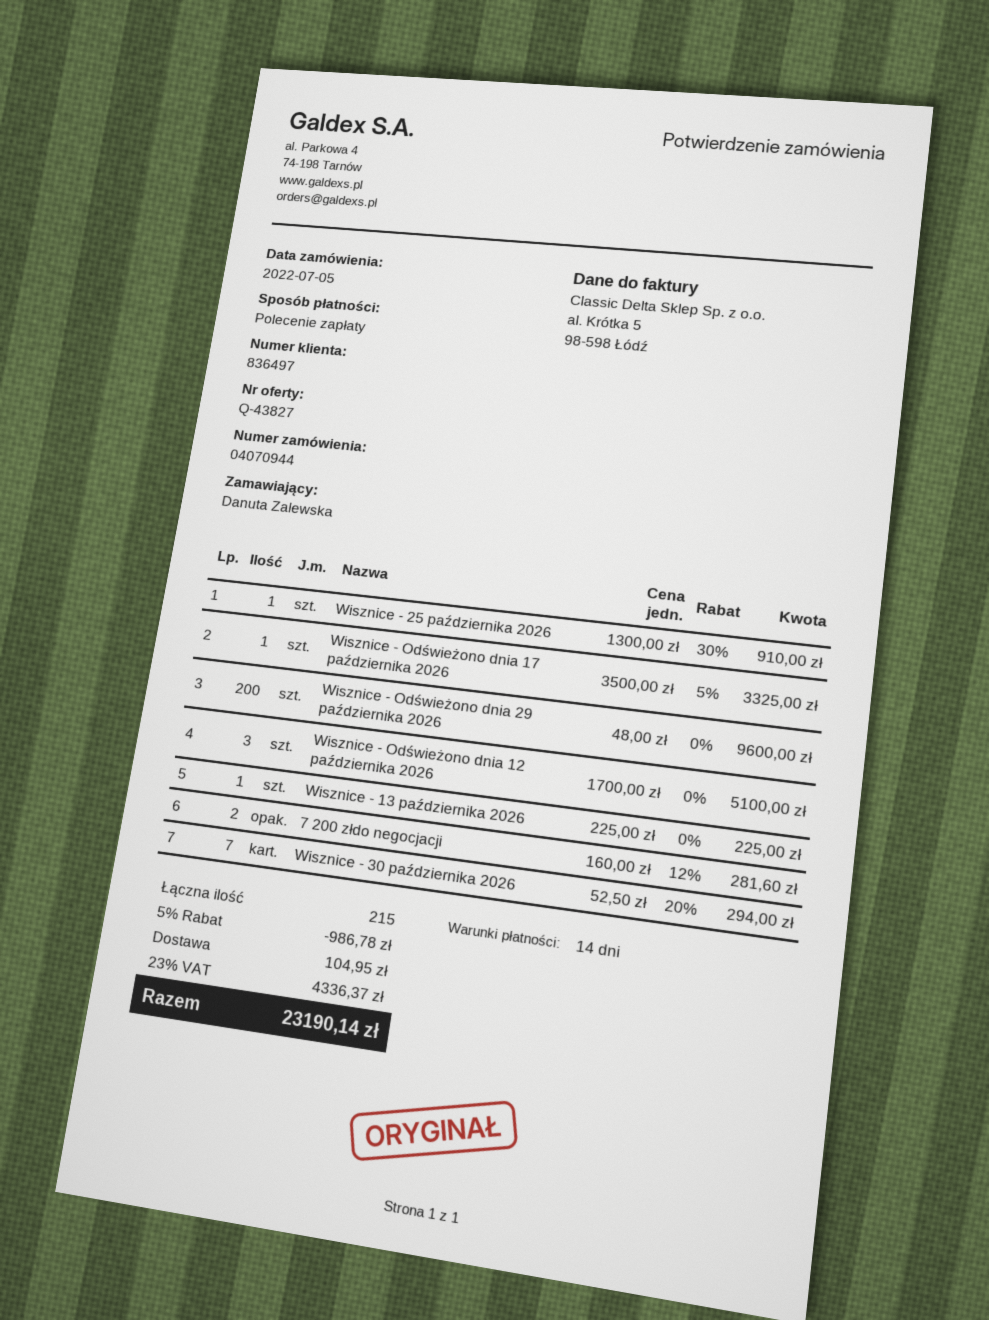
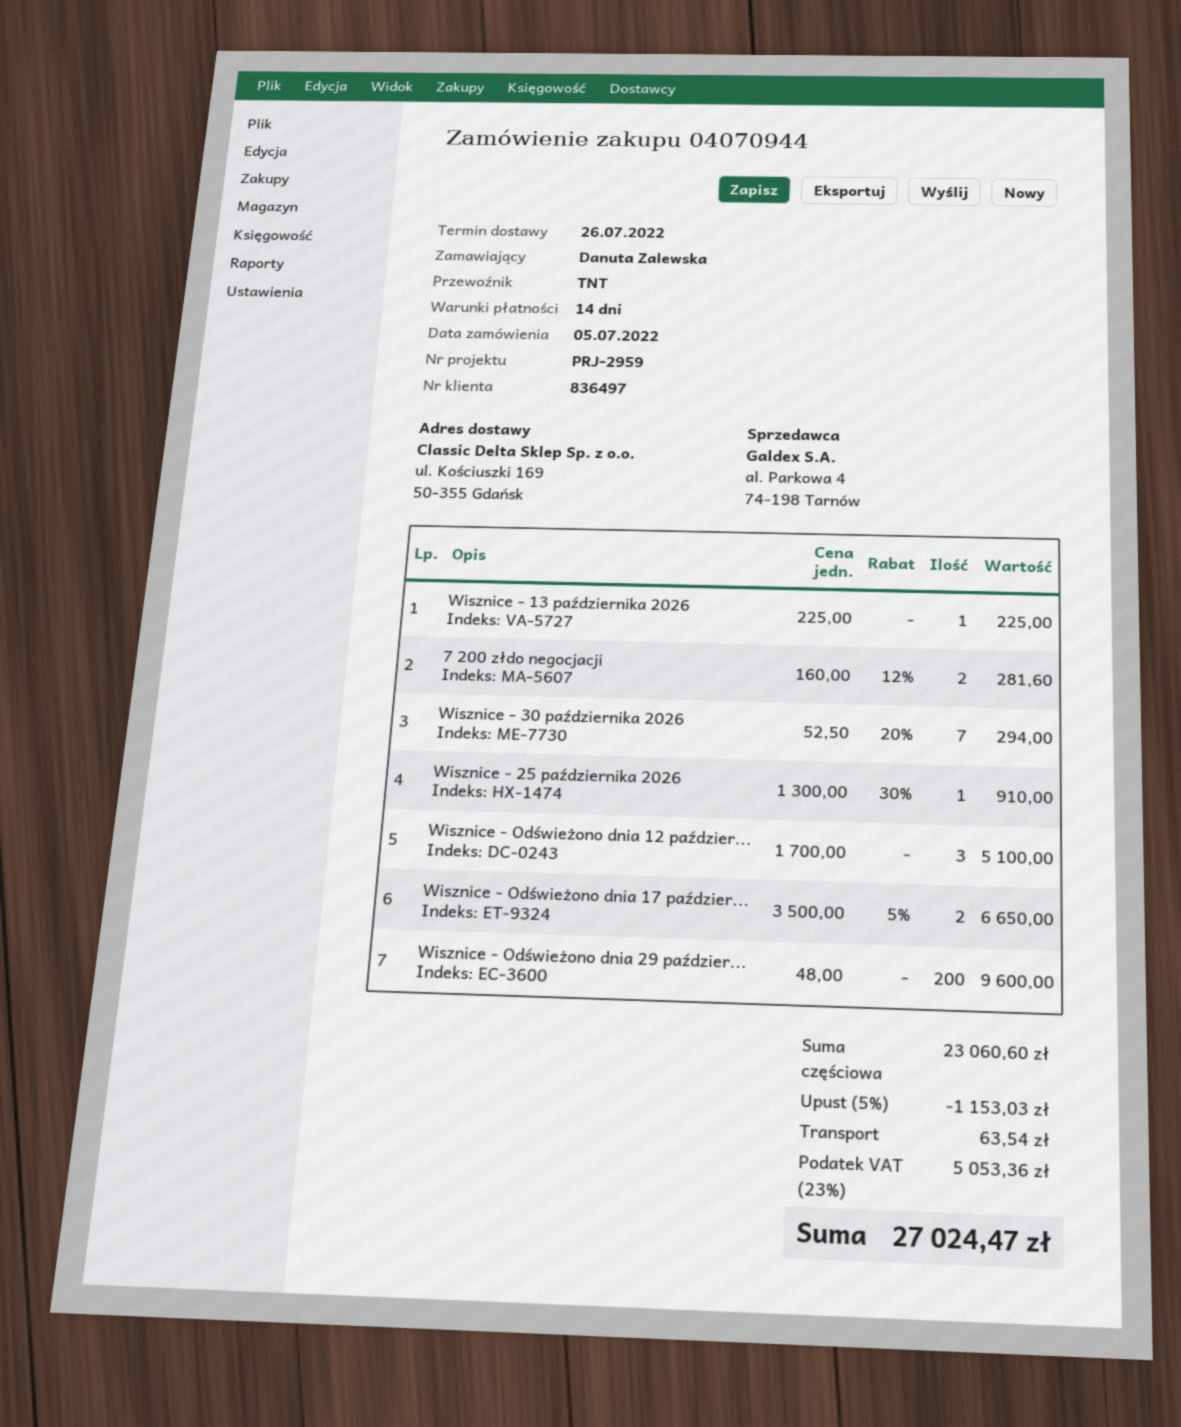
Wisznice - Odświeżono dnia 17 października 2026: 1 x 3500.00 - 5% = 3325.00 -> 2 x 3500.00 - 5% = 6650.00
discount: 5% = 986.78 -> 5% = 1153.03
shipping: 104.95 -> 63.54
tax: 23% = 4336.37 -> 23% = 5053.36
total: 23190.14 -> 27024.47

